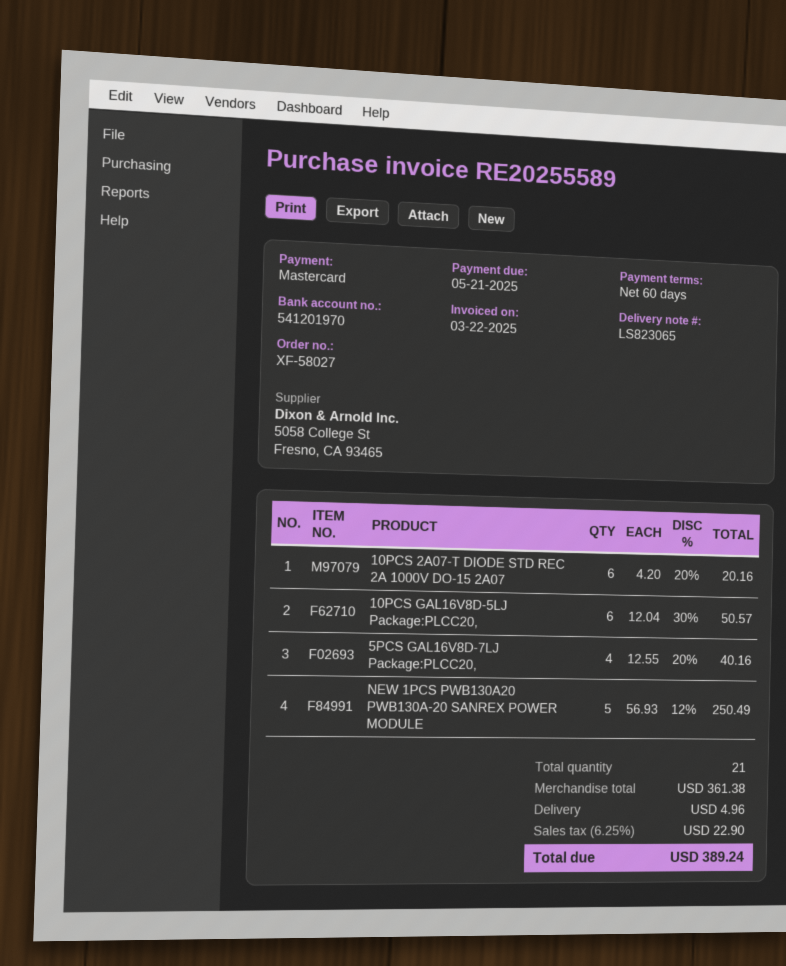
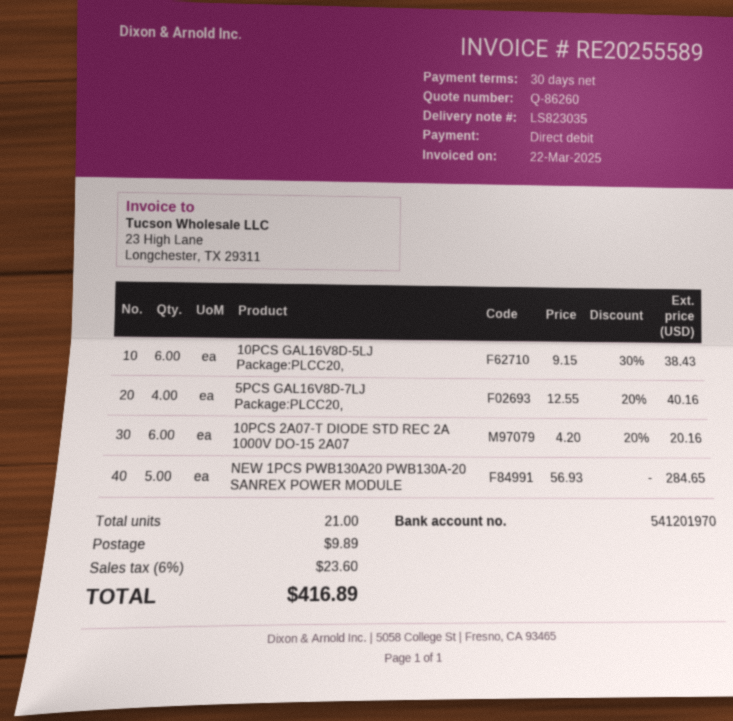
delivery note number: LS823065 -> LS823035
payment terms: 60 days -> 30 days
payment method: Mastercard -> direct debit
10PCS GAL16V8D-5LJ Package:PLCC20,: 6 x 12.04 - 30% = 50.57 -> 6 x 9.15 - 30% = 38.43
NEW 1PCS PWB130A20 PWB130A-20 SANREX POWER MODULE: 5 x 56.93 - 12% = 250.49 -> 5 x 56.93 = 284.65
shipping: 4.96 -> 9.89
tax: 6.25% = 22.90 -> 6% = 23.60
total: 389.24 -> 416.89

